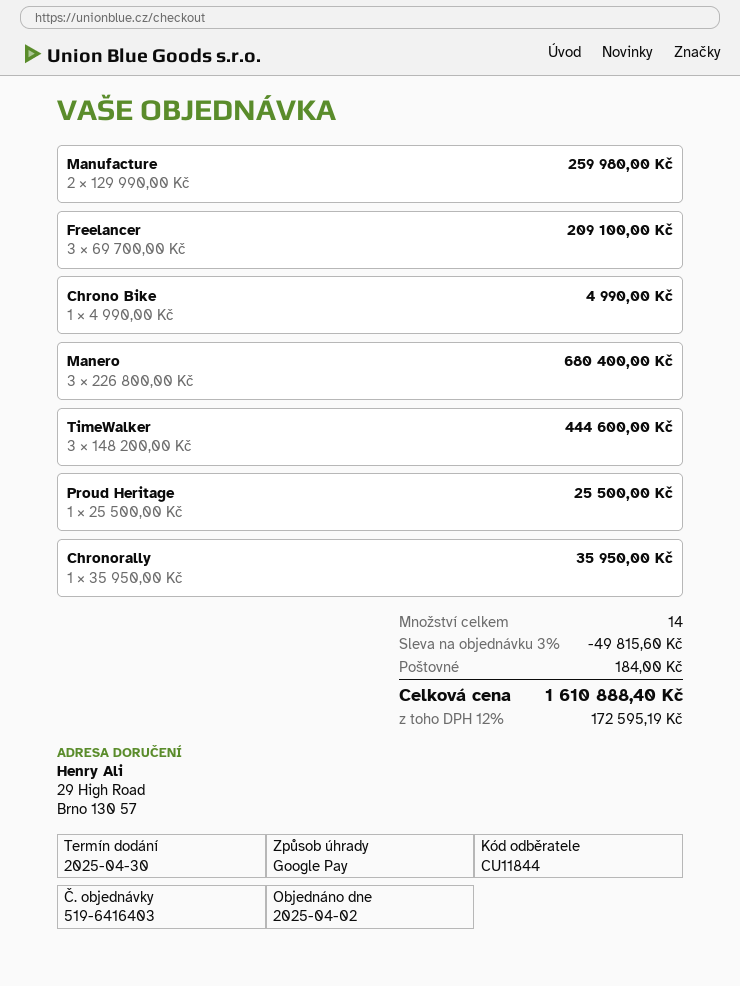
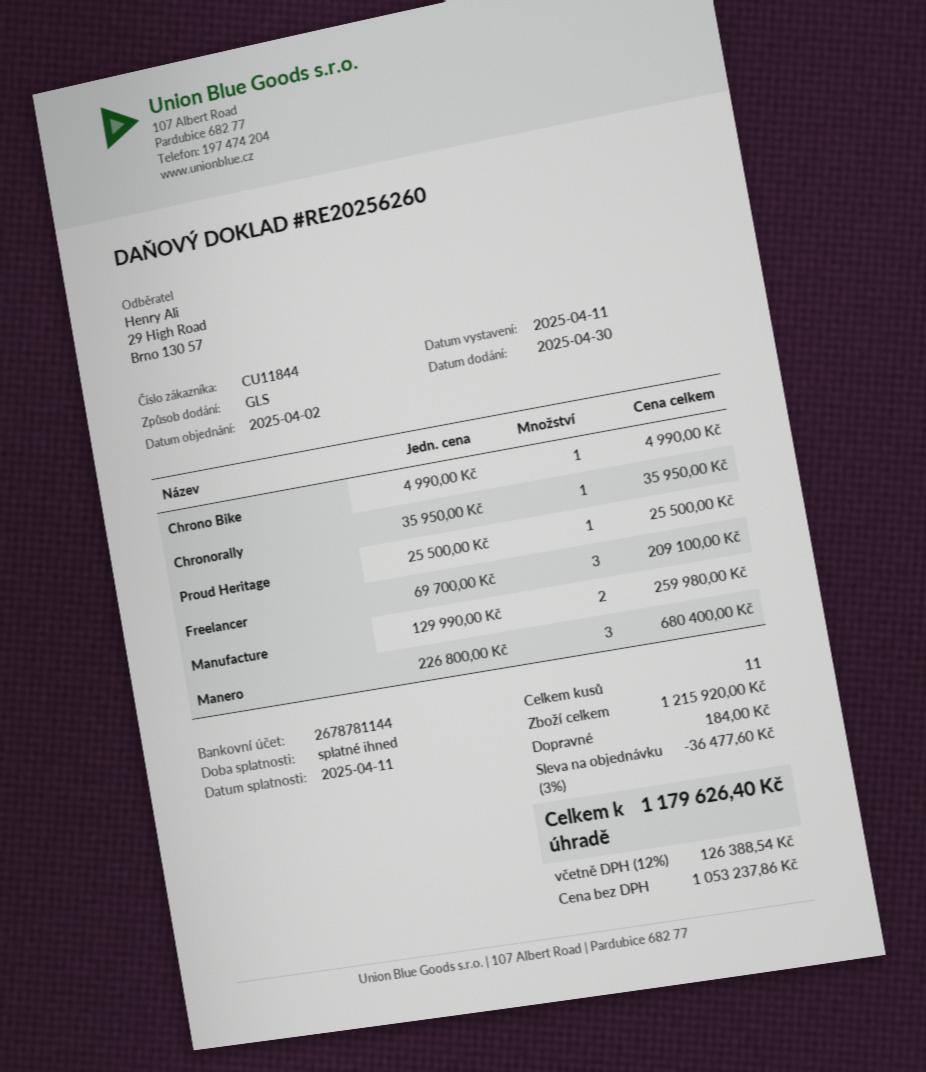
TimeWalker: 3 x 148200.00 = 444600.00 -> none
total quantity: 14 -> 11
discount: 3% = 49815.60 -> 3% = 36477.60
tax: 12% = 172595.19 -> 12% = 126388.54
total: 1610888.40 -> 1179626.40

